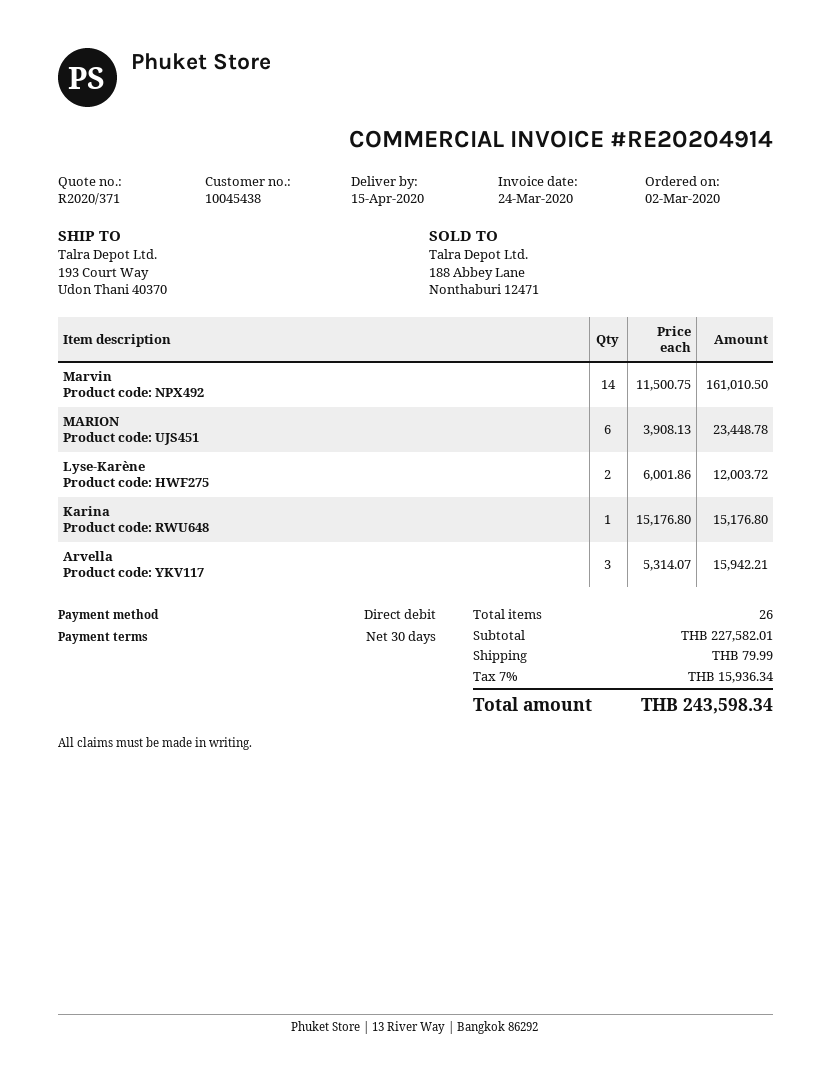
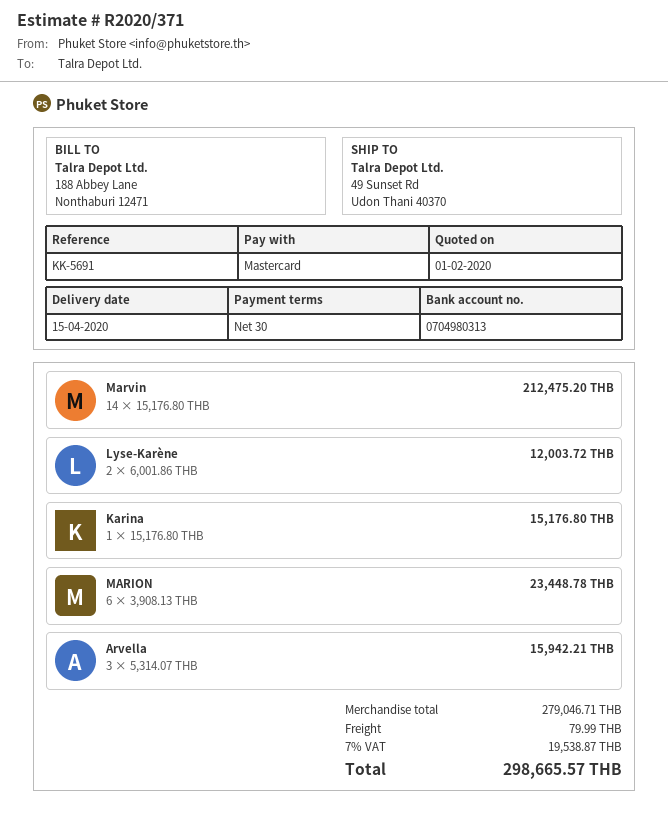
payment method: direct debit -> Mastercard
ship to: 193 Court Way, Udon Thani 40370 -> 49 Sunset Rd, Udon Thani 40370
Marvin: 14 x 11500.75 = 161010.50 -> 14 x 15176.80 = 212475.20
subtotal: 227582.01 -> 279046.71
tax: 7% = 15936.34 -> 7% = 19538.87
total: 243598.34 -> 298665.57

